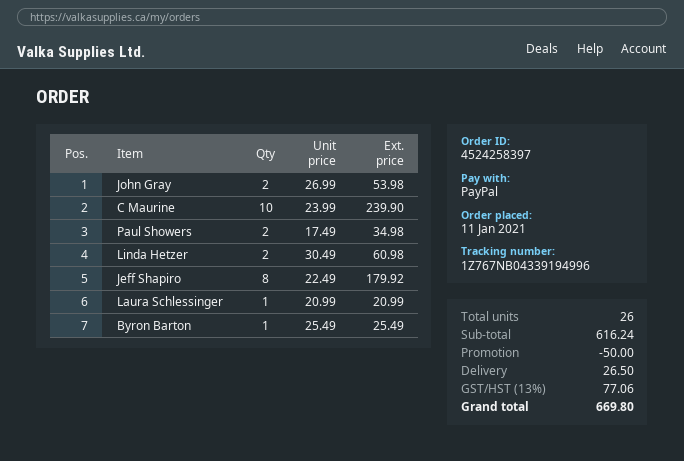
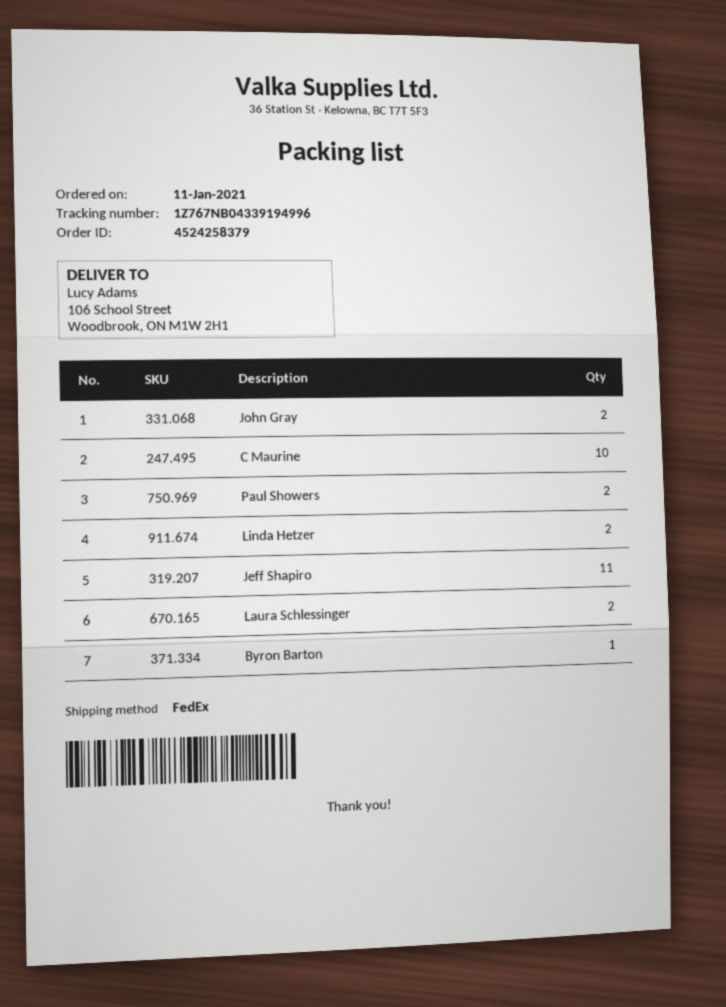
order number: 4524258397 -> 4524258379
Jeff Shapiro: 8 -> 11
Laura Schlessinger: 1 -> 2

